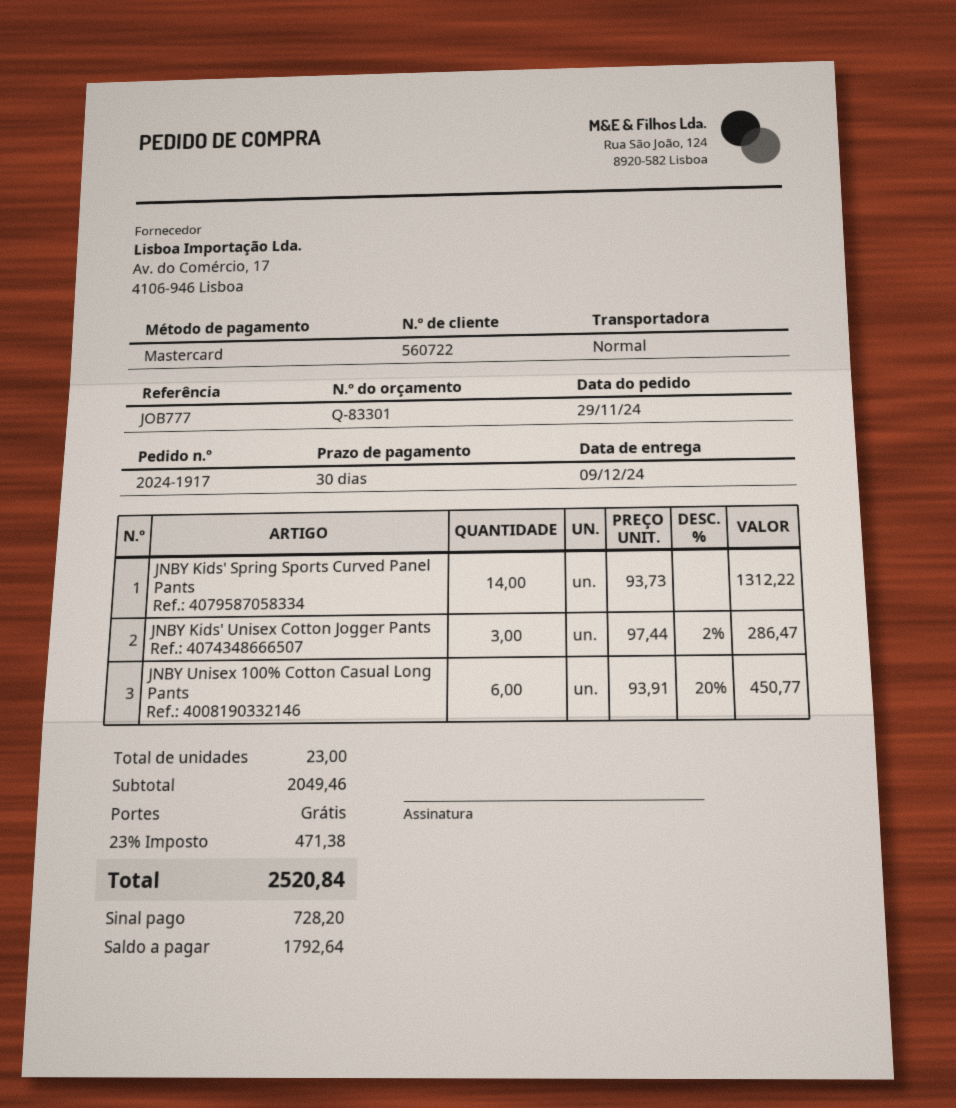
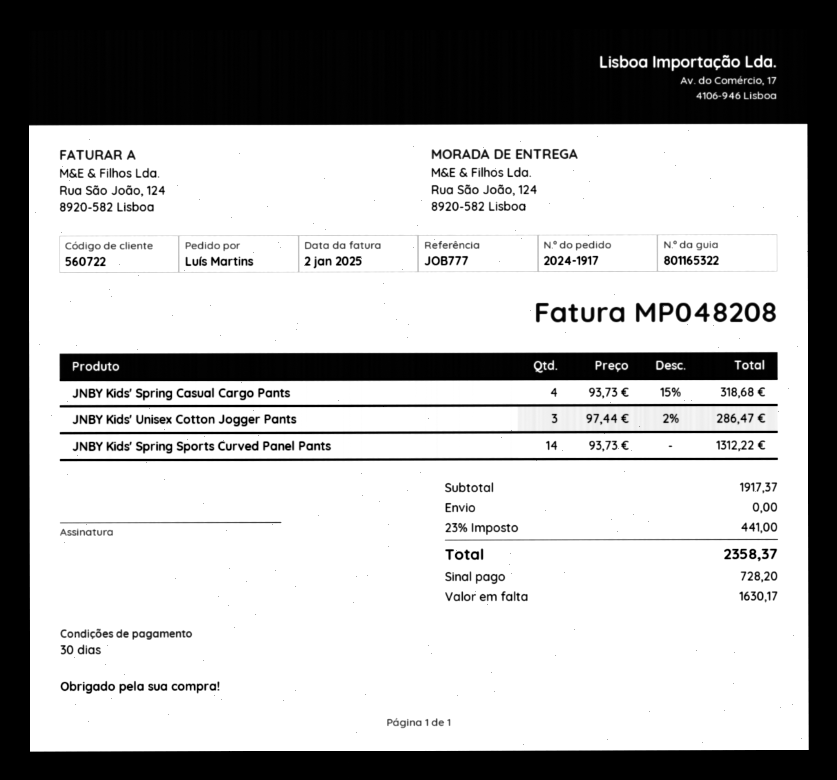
JNBY Unisex 100% Cotton Casual Long Pants: 6 x 93.91 - 20% = 450.77 -> none
JNBY Kids' Spring Casual Cargo Pants: none -> 4 x 93.73 - 15% = 318.68
subtotal: 2049.46 -> 1917.37
tax: 23% = 471.38 -> 23% = 441.00
total: 2520.84 -> 2358.37
balance: 1792.64 -> 1630.17

